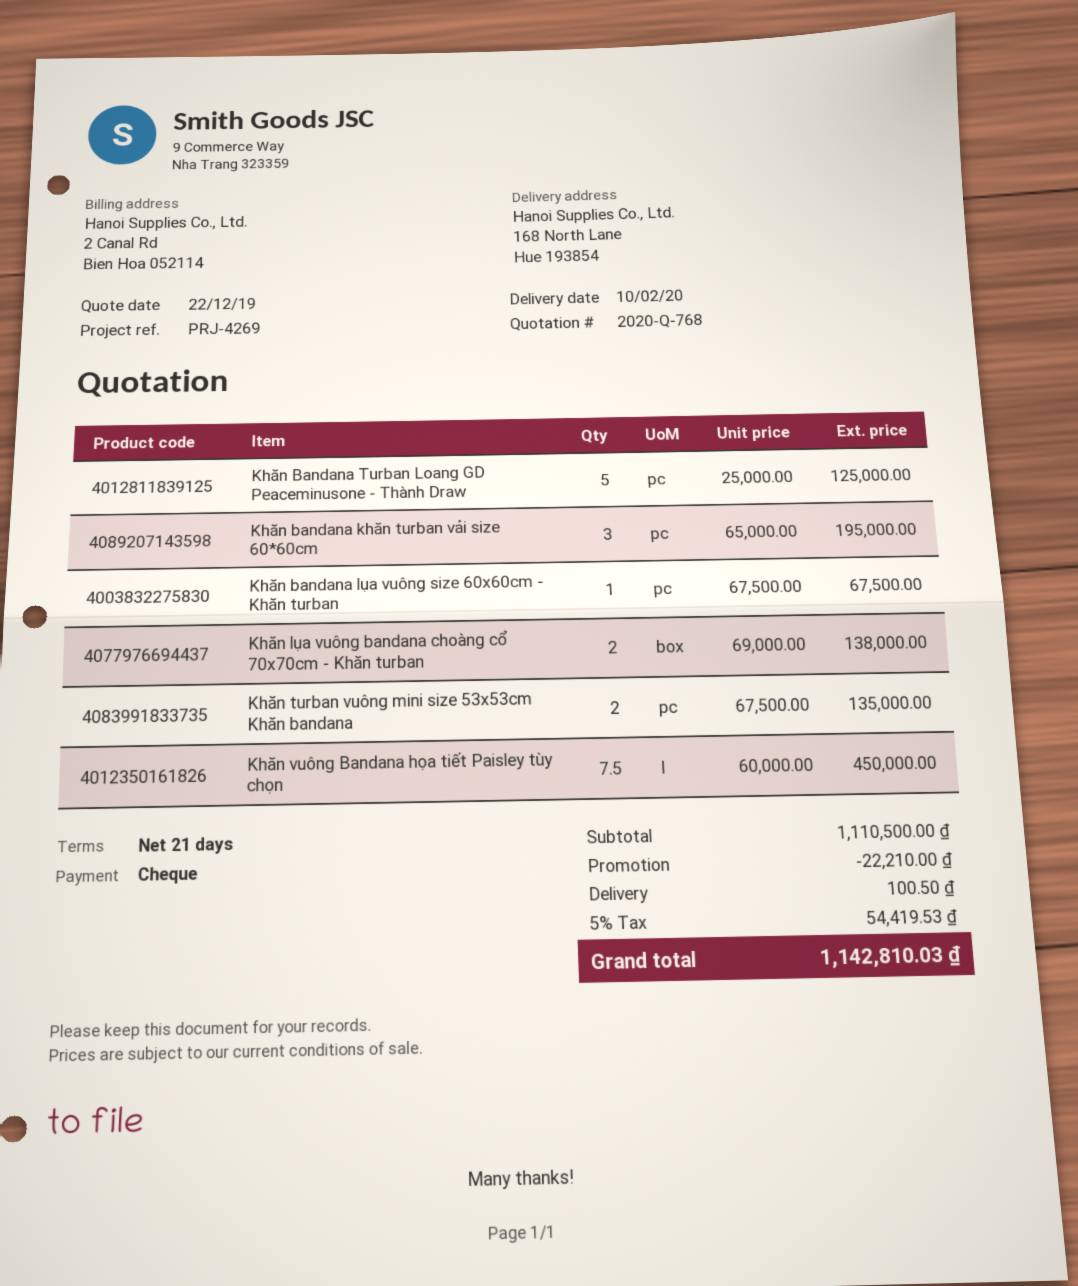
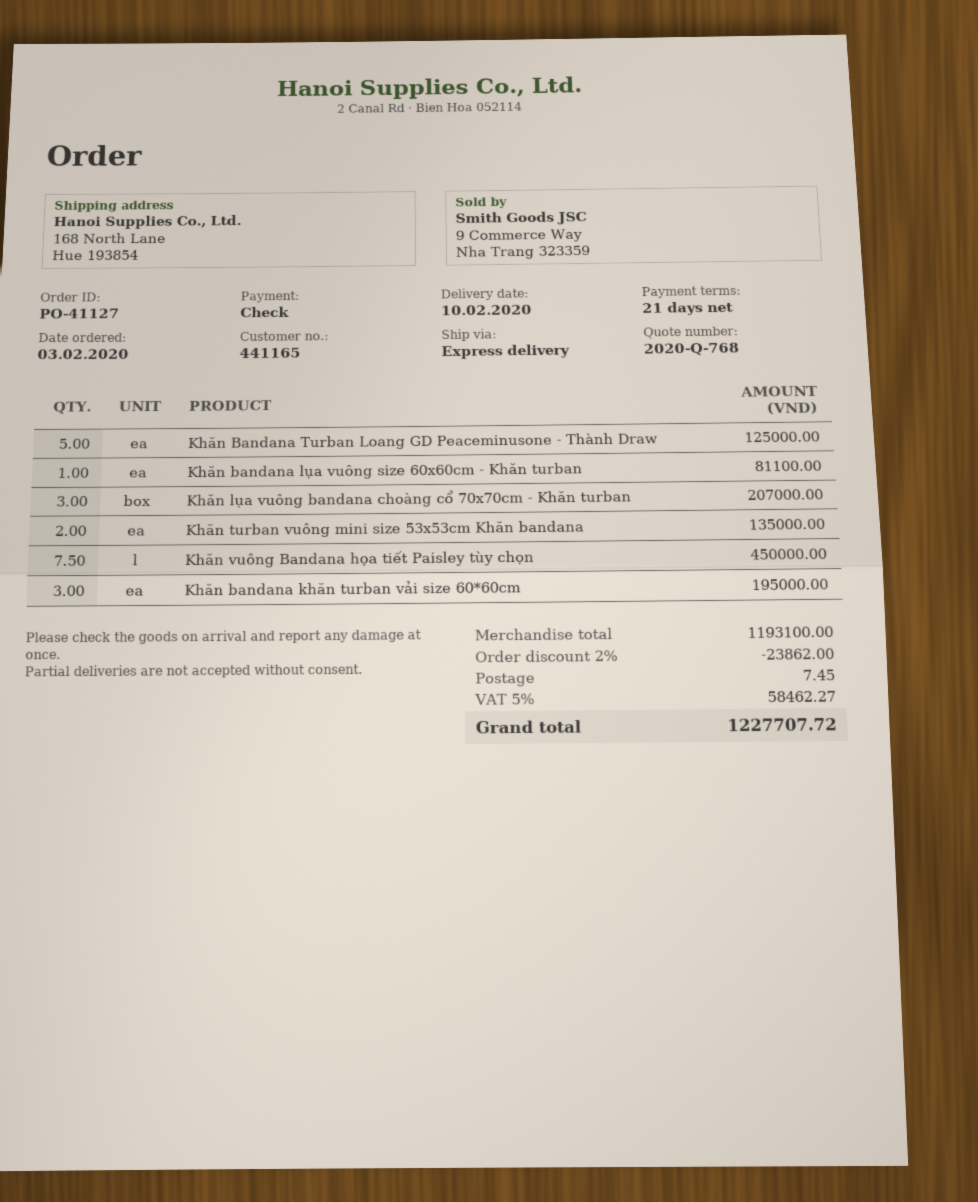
Khăn bandana lụa vuông size 60x60cm - Khăn turban: 1 for 67500.00 -> 1 for 81100.00
Khăn lụa vuông bandana choàng cổ 70x70cm - Khăn turban: 2 for 138000.00 -> 3 for 207000.00
subtotal: 1110500.00 -> 1193100.00
discount: 22210.00 -> 23862.00
shipping: 100.50 -> 7.45
tax: 5% = 54419.53 -> 5% = 58462.27
total: 1142810.03 -> 1227707.72

